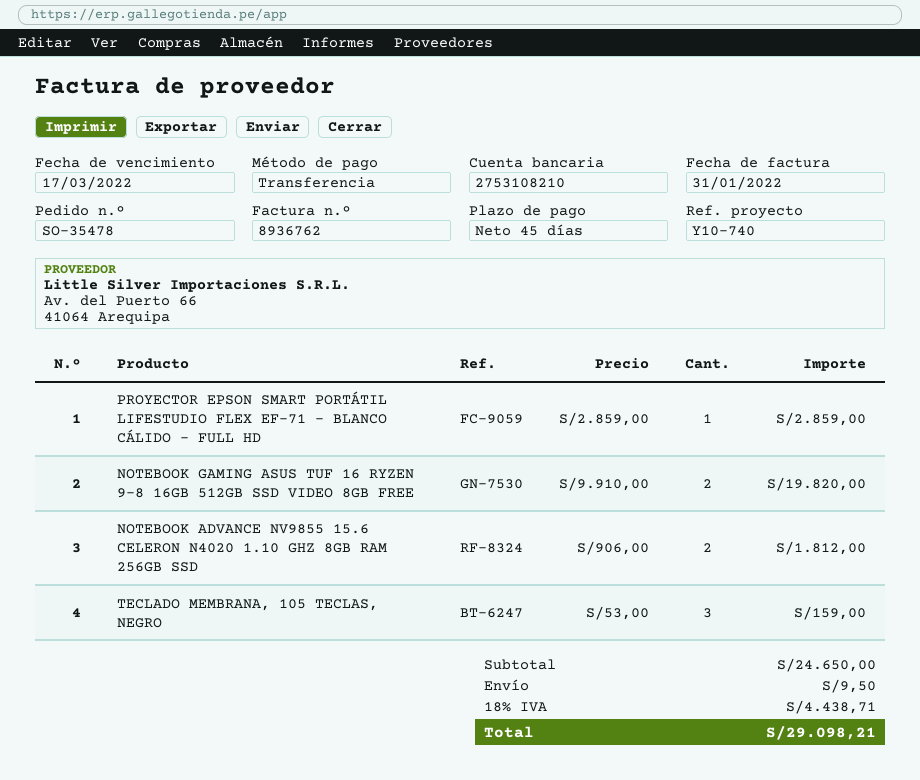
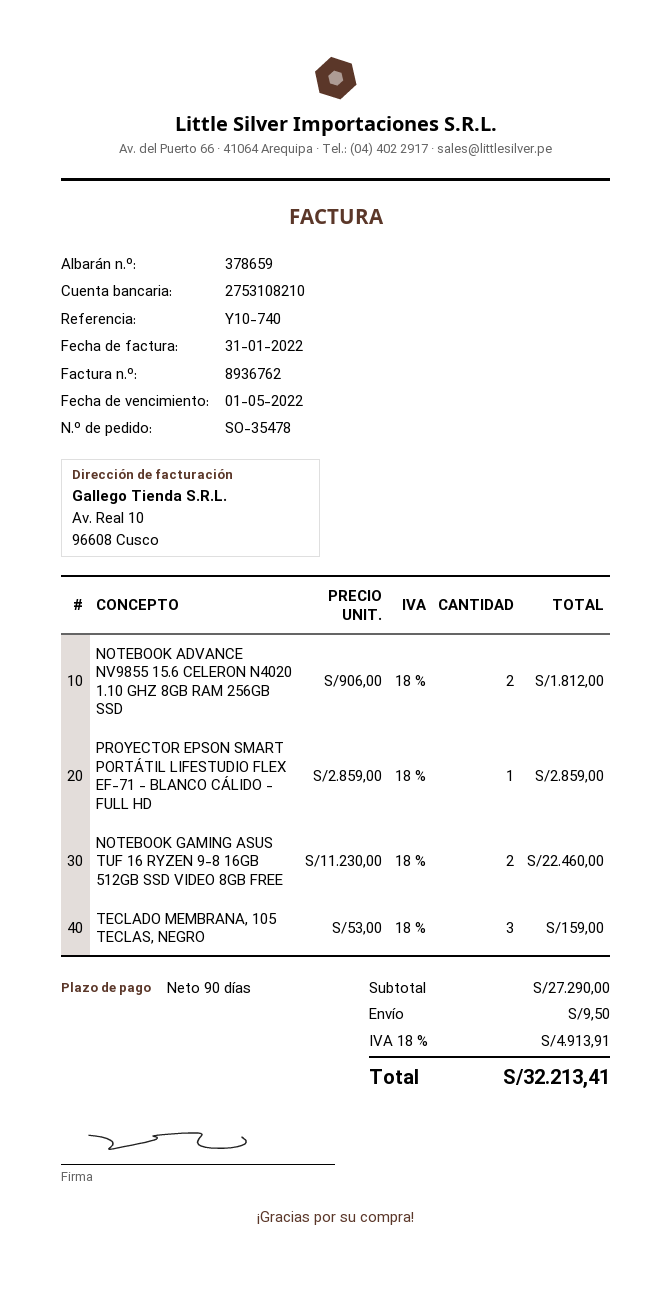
payment terms: 45 days -> 90 days
due date: 2022-03-17 -> 2022-05-01
NOTEBOOK GAMING ASUS TUF 16 RYZEN 9-8 16GB 512GB SSD VIDEO 8GB FREE: 2 x 9910.00 = 19820.00 -> 2 x 11230.00 = 22460.00
subtotal: 24650.00 -> 27290.00
tax: 18% = 4438.71 -> 18% = 4913.91
total: 29098.21 -> 32213.41

